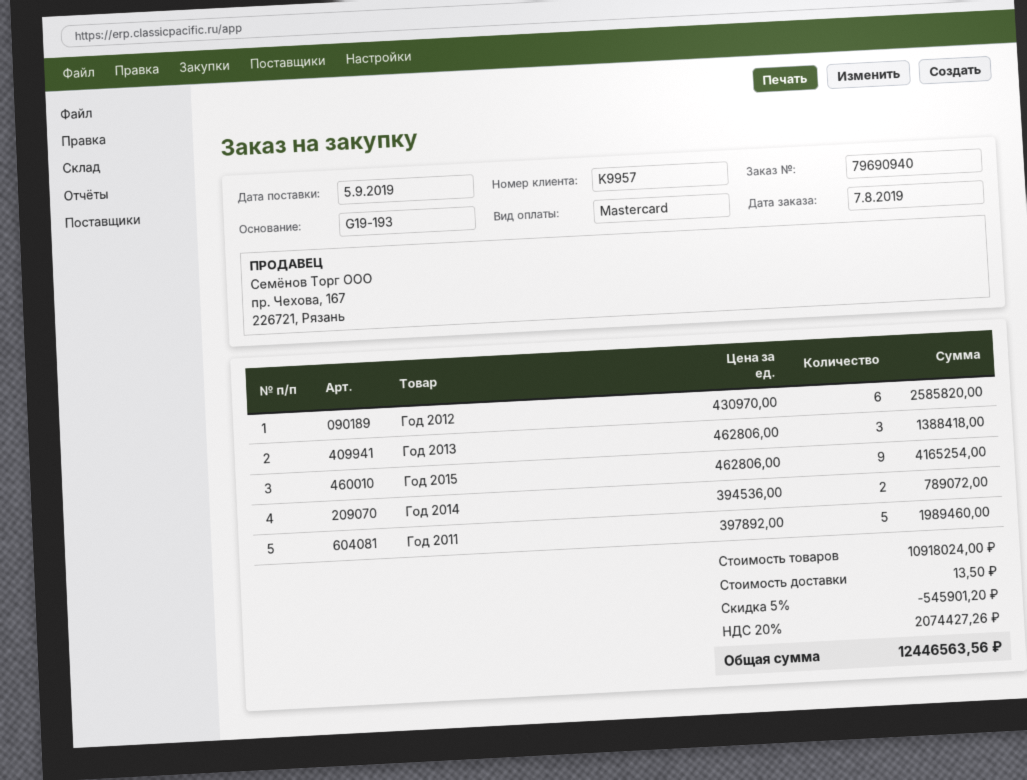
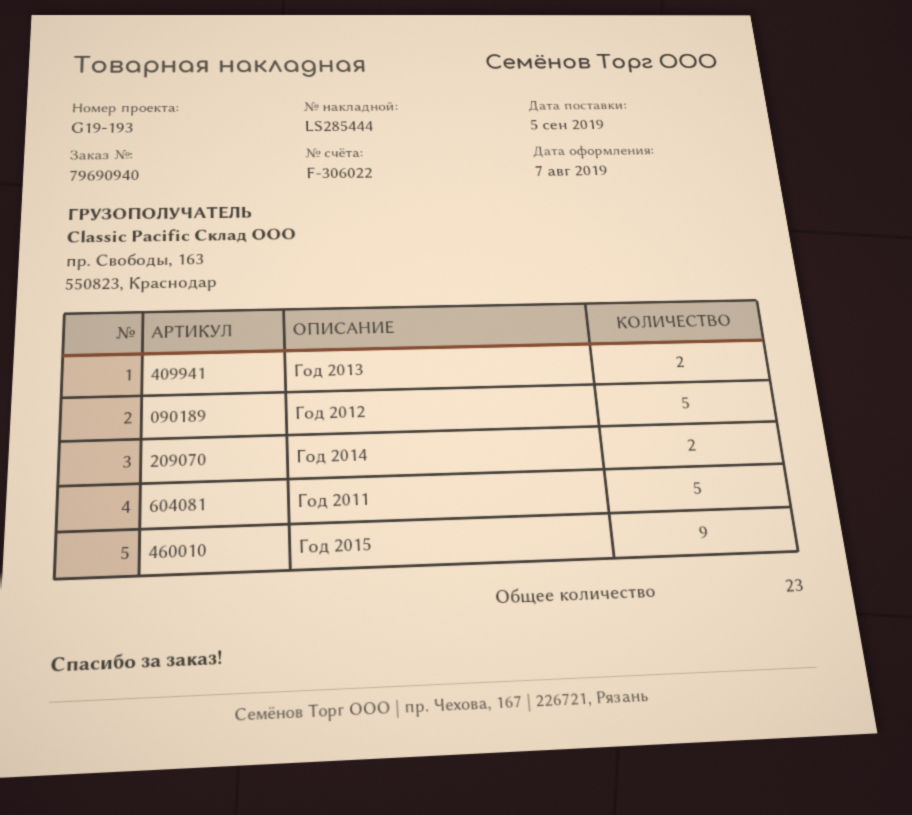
Год 2012: 6 -> 5
Год 2013: 3 -> 2

